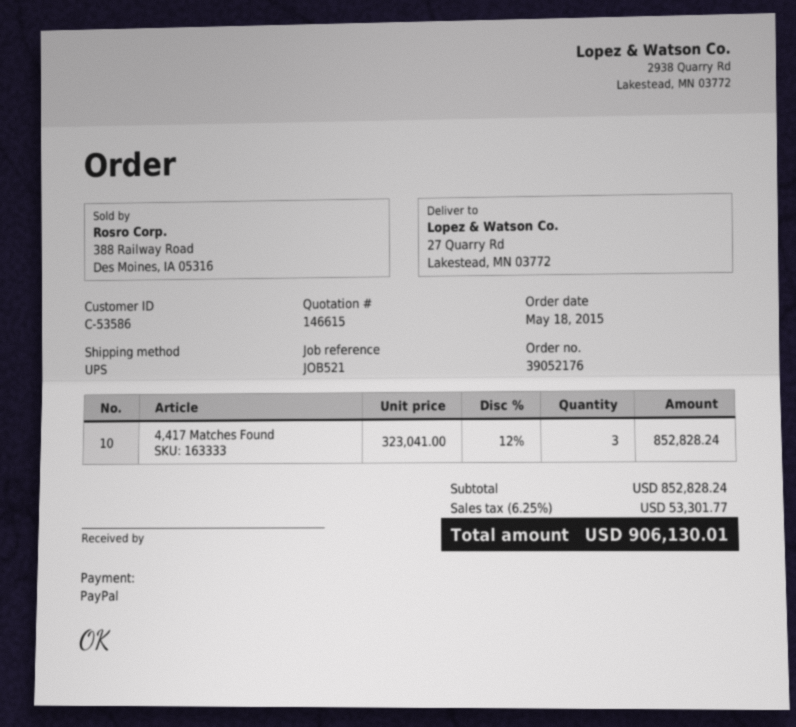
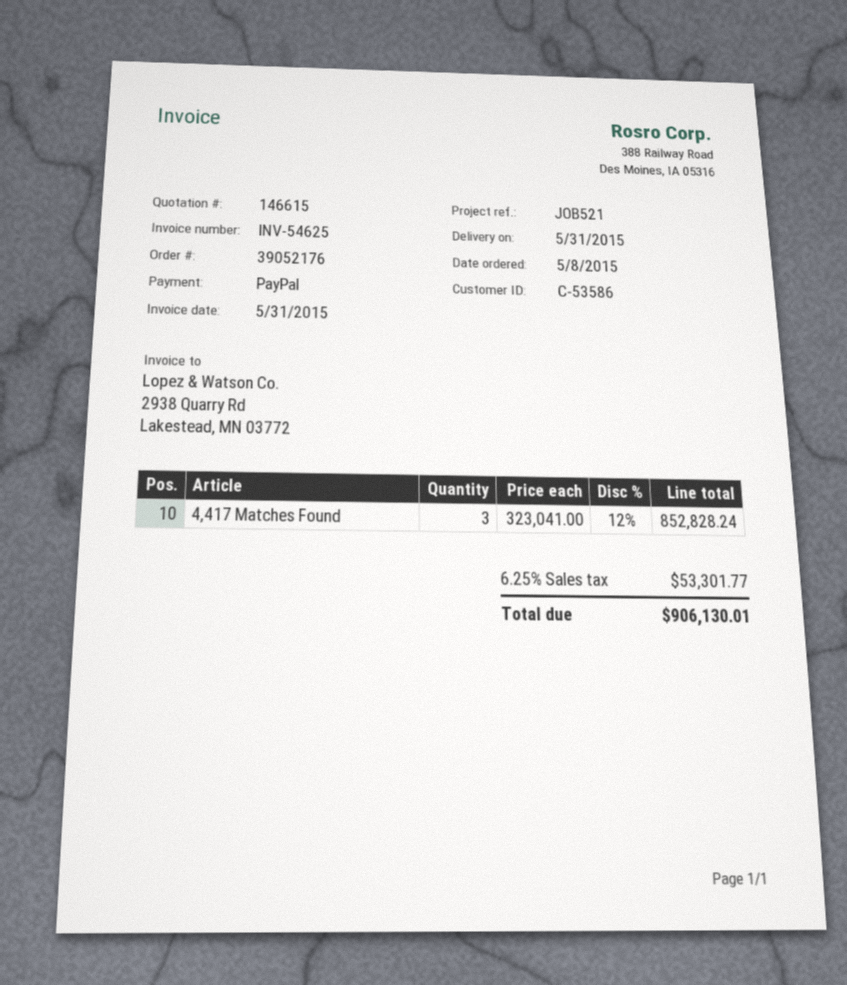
order date: 2015-05-18 -> 2015-05-08

